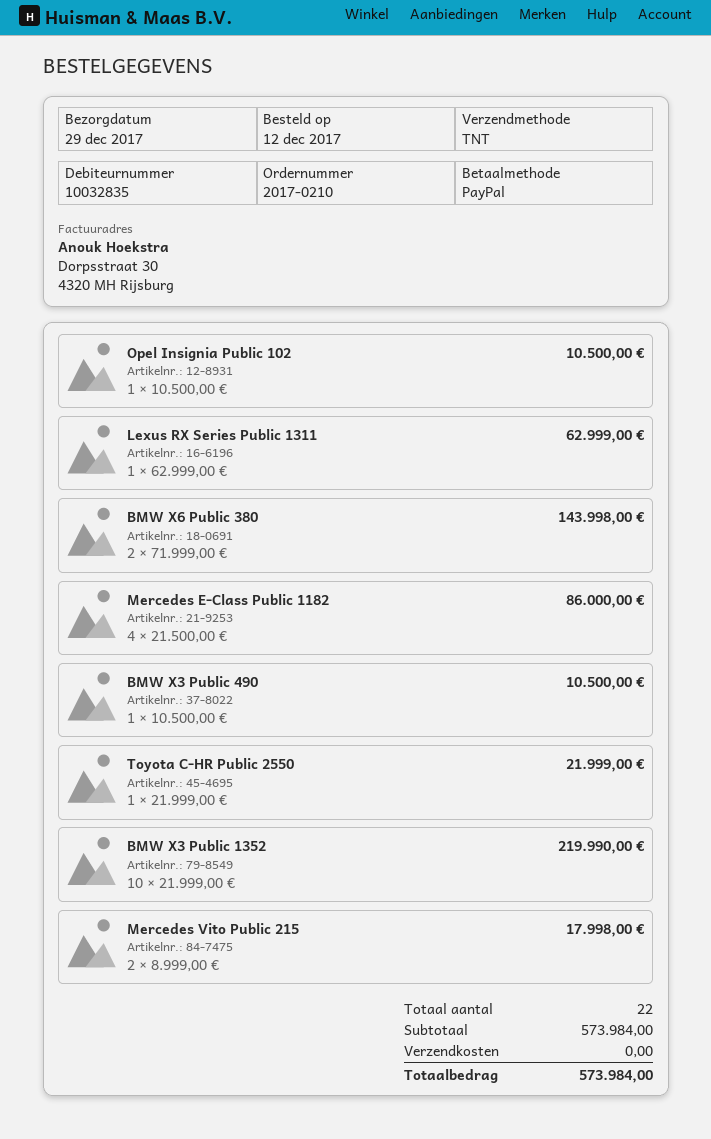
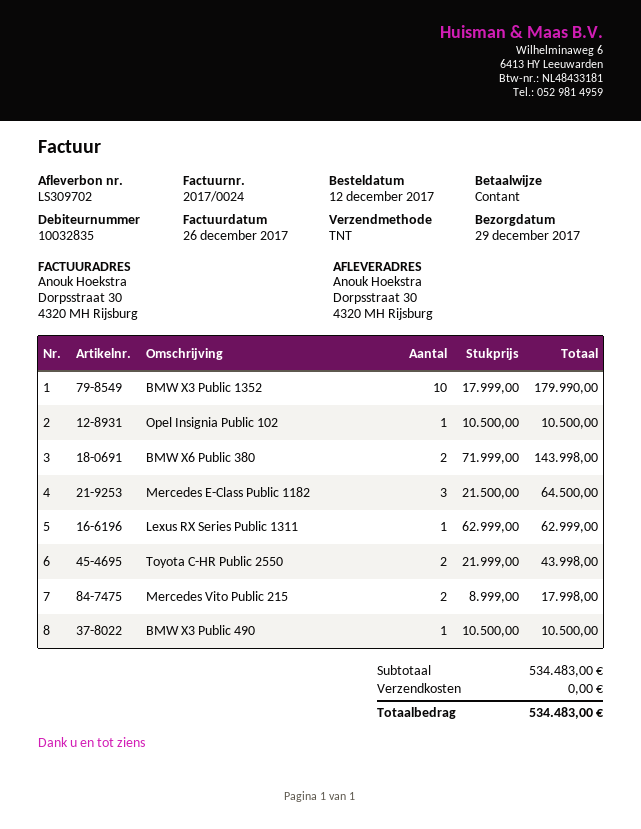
payment method: PayPal -> cash
Mercedes E-Class Public 1182: 4 x 21500.00 = 86000.00 -> 3 x 21500.00 = 64500.00
Toyota C-HR Public 2550: 1 x 21999.00 = 21999.00 -> 2 x 21999.00 = 43998.00
BMW X3 Public 1352: 10 x 21999.00 = 219990.00 -> 10 x 17999.00 = 179990.00
subtotal: 573984.00 -> 534483.00
total: 573984.00 -> 534483.00

